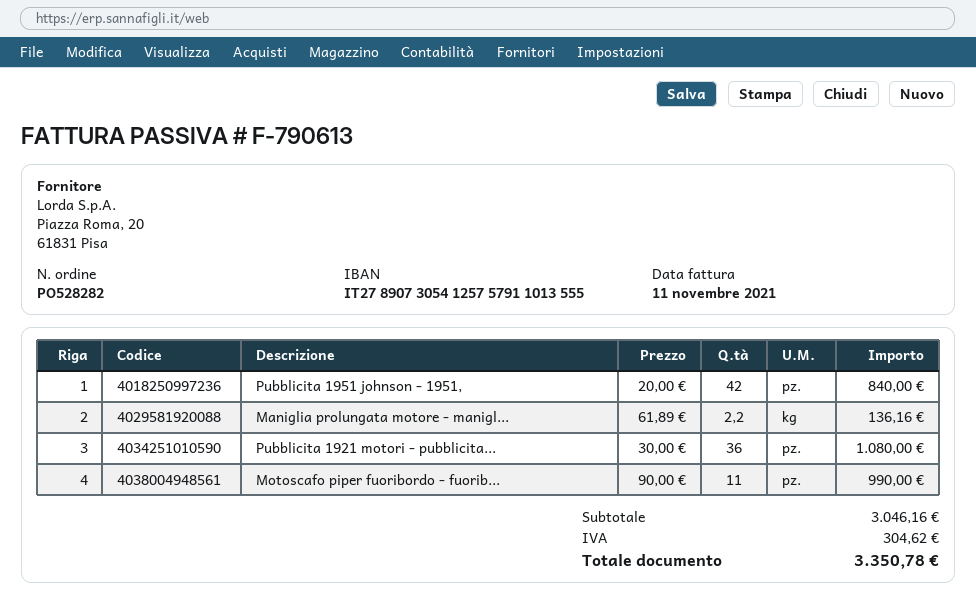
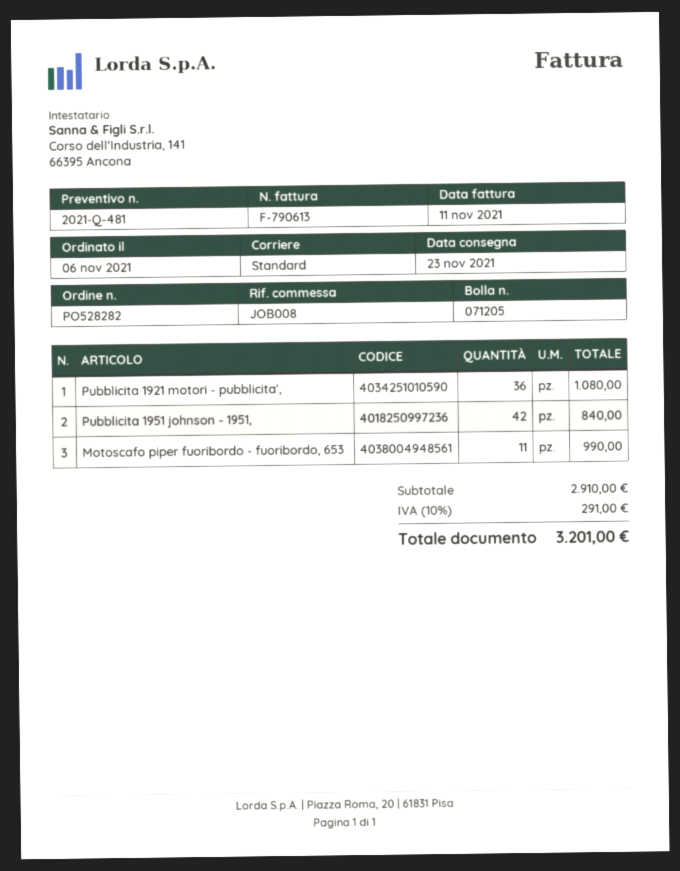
Maniglia prolungata motore - manigl...: 2.2 for 136.16 -> none
subtotal: 3046.16 -> 2910.00
tax: 304.62 -> 291.00
total: 3350.78 -> 3201.00

